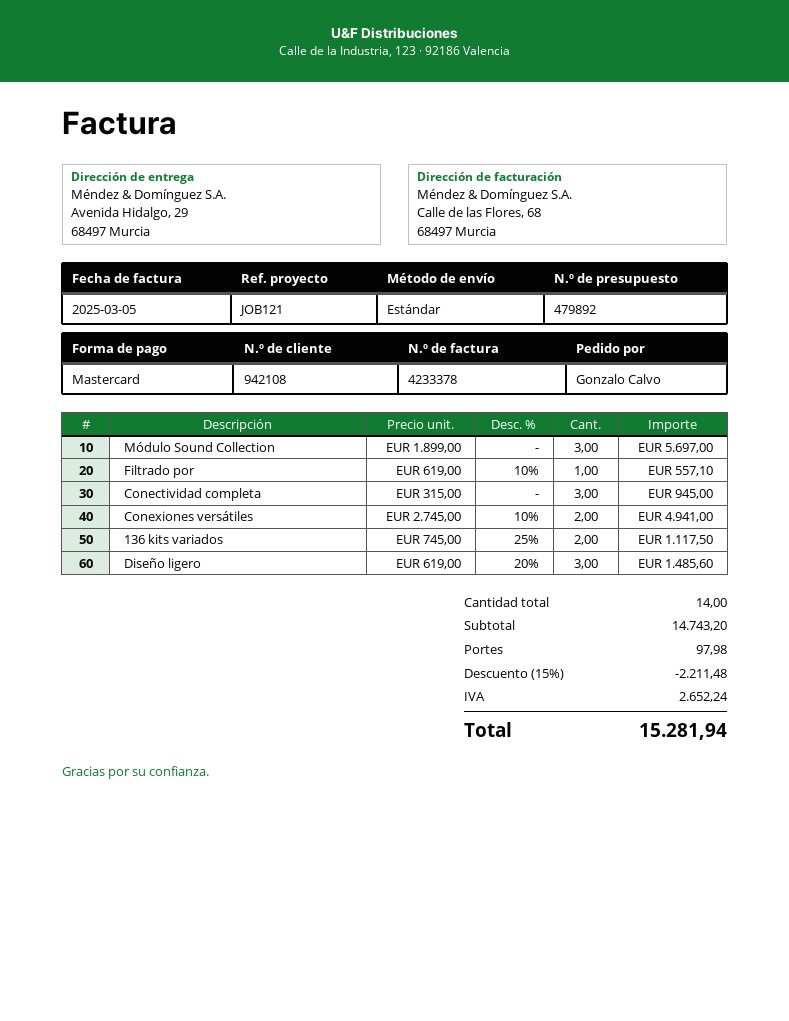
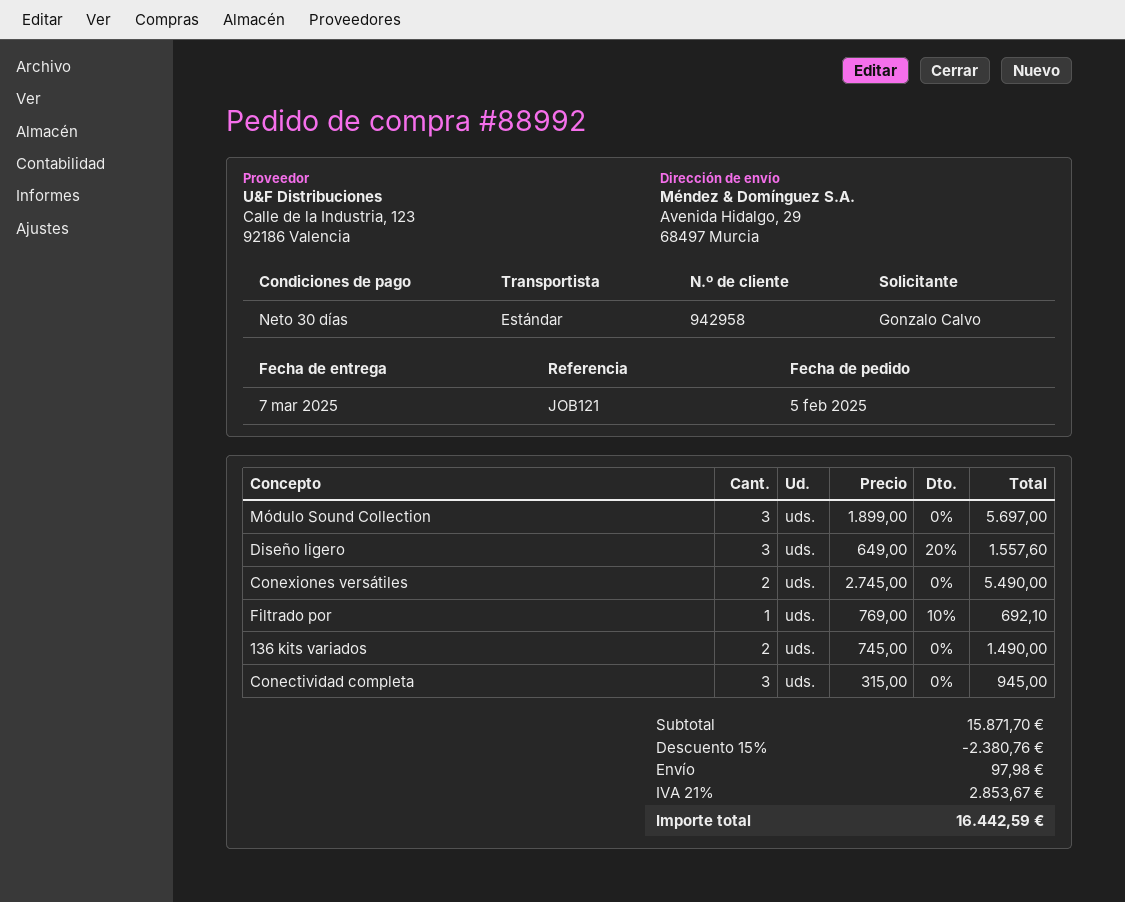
customer number: 942108 -> 942958
Filtrado por: 1 x 619.00 - 10% = 557.10 -> 1 x 769.00 - 10% = 692.10
Conexiones versátiles: 2 x 2745.00 - 10% = 4941.00 -> 2 x 2745.00 = 5490.00
136 kits variados: 2 x 745.00 - 25% = 1117.50 -> 2 x 745.00 = 1490.00
Diseño ligero: 3 x 619.00 - 20% = 1485.60 -> 3 x 649.00 - 20% = 1557.60
subtotal: 14743.20 -> 15871.70
discount: 15% = 2211.48 -> 15% = 2380.76
tax: 2652.24 -> 2853.67
total: 15281.94 -> 16442.59

